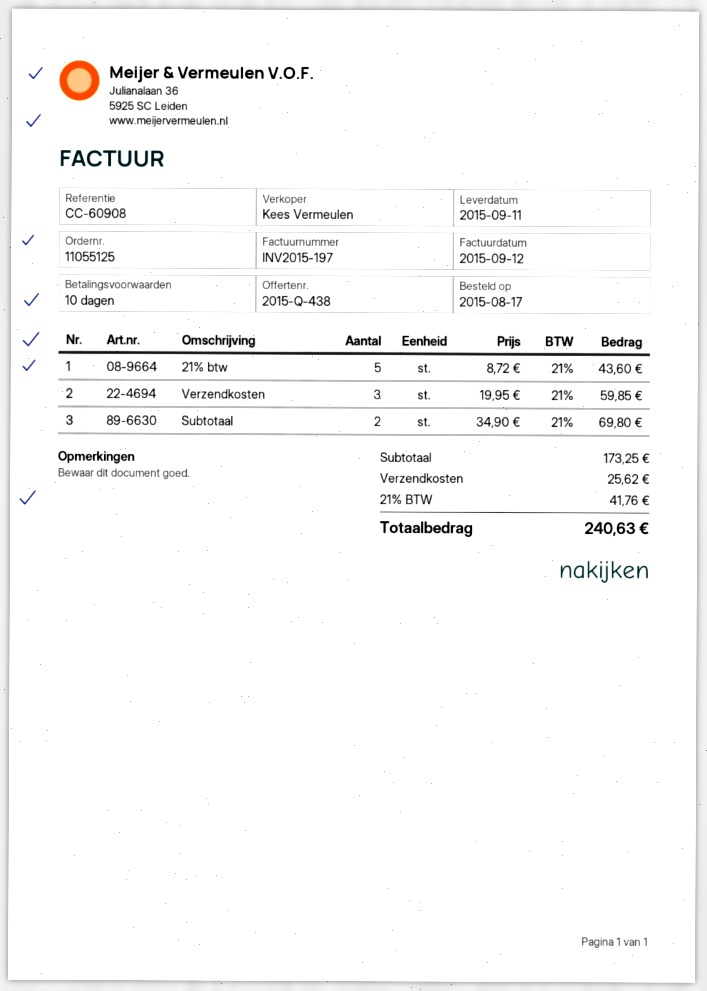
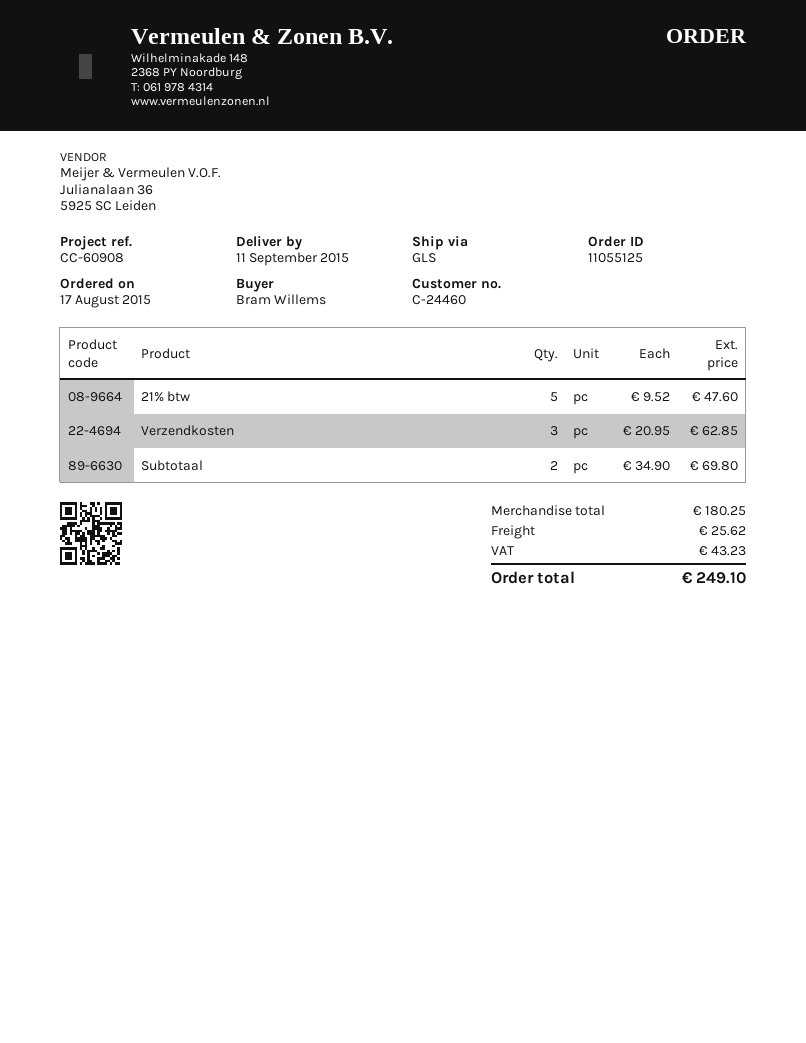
21% btw: 5 x 8.72 = 43.60 -> 5 x 9.52 = 47.60
Verzendkosten: 3 x 19.95 = 59.85 -> 3 x 20.95 = 62.85
subtotal: 173.25 -> 180.25
tax: 41.76 -> 43.23
total: 240.63 -> 249.10

